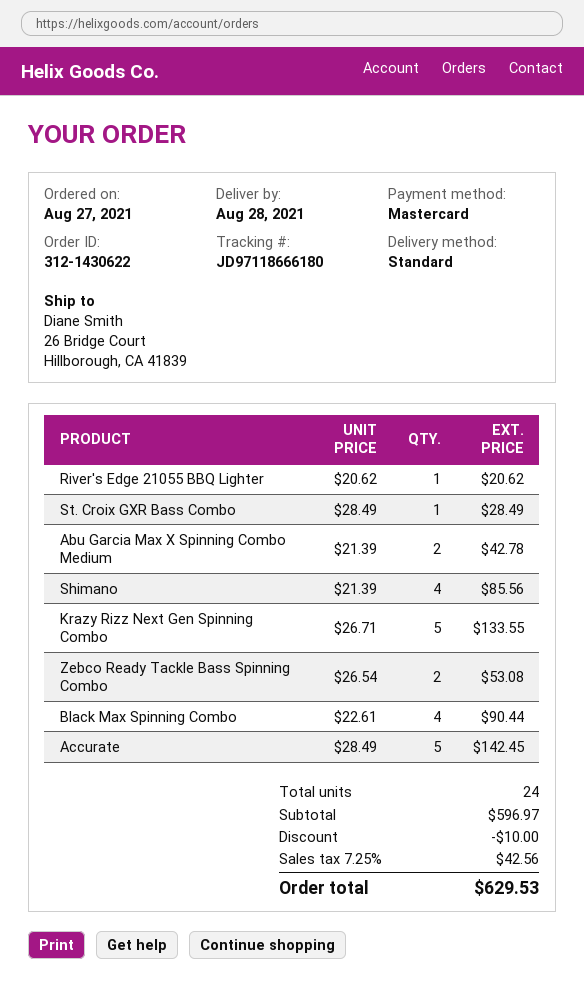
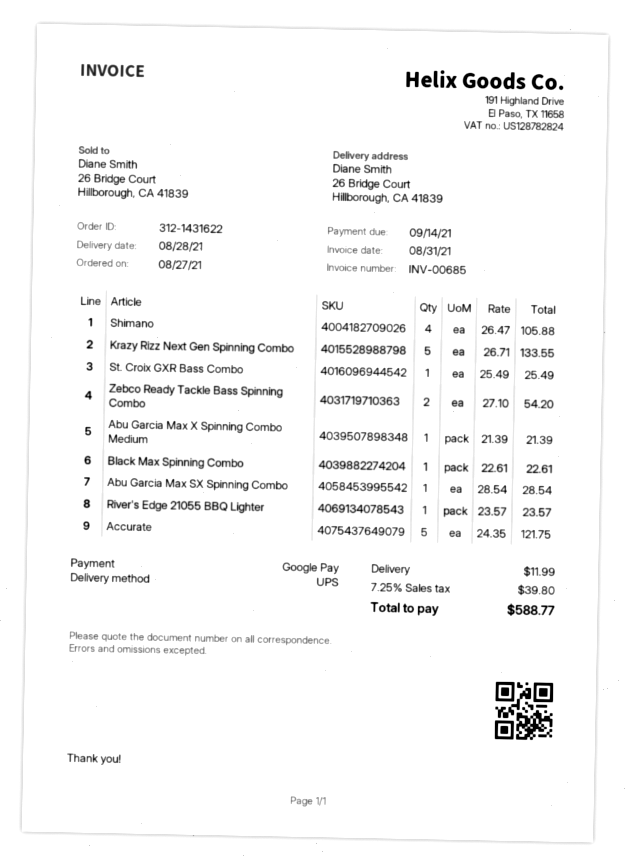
order number: 312-1430622 -> 312-1431622
payment method: Mastercard -> Google Pay
shipping method: standard -> UPS
River's Edge 21055 BBQ Lighter: 1 x 20.62 = 20.62 -> 1 x 23.57 = 23.57
St. Croix GXR Bass Combo: 1 x 28.49 = 28.49 -> 1 x 25.49 = 25.49
Abu Garcia Max X Spinning Combo Medium: 2 x 21.39 = 42.78 -> 1 x 21.39 = 21.39
Shimano: 4 x 21.39 = 85.56 -> 4 x 26.47 = 105.88
Zebco Ready Tackle Bass Spinning Combo: 2 x 26.54 = 53.08 -> 2 x 27.10 = 54.20
Black Max Spinning Combo: 4 x 22.61 = 90.44 -> 1 x 22.61 = 22.61
Accurate: 5 x 28.49 = 142.45 -> 5 x 24.35 = 121.75
Abu Garcia Max SX Spinning Combo: none -> 1 x 28.54 = 28.54
discount: 10.00 -> none
shipping: none -> 11.99
tax: 7.25% = 42.56 -> 7.25% = 39.80
total: 629.53 -> 588.77

